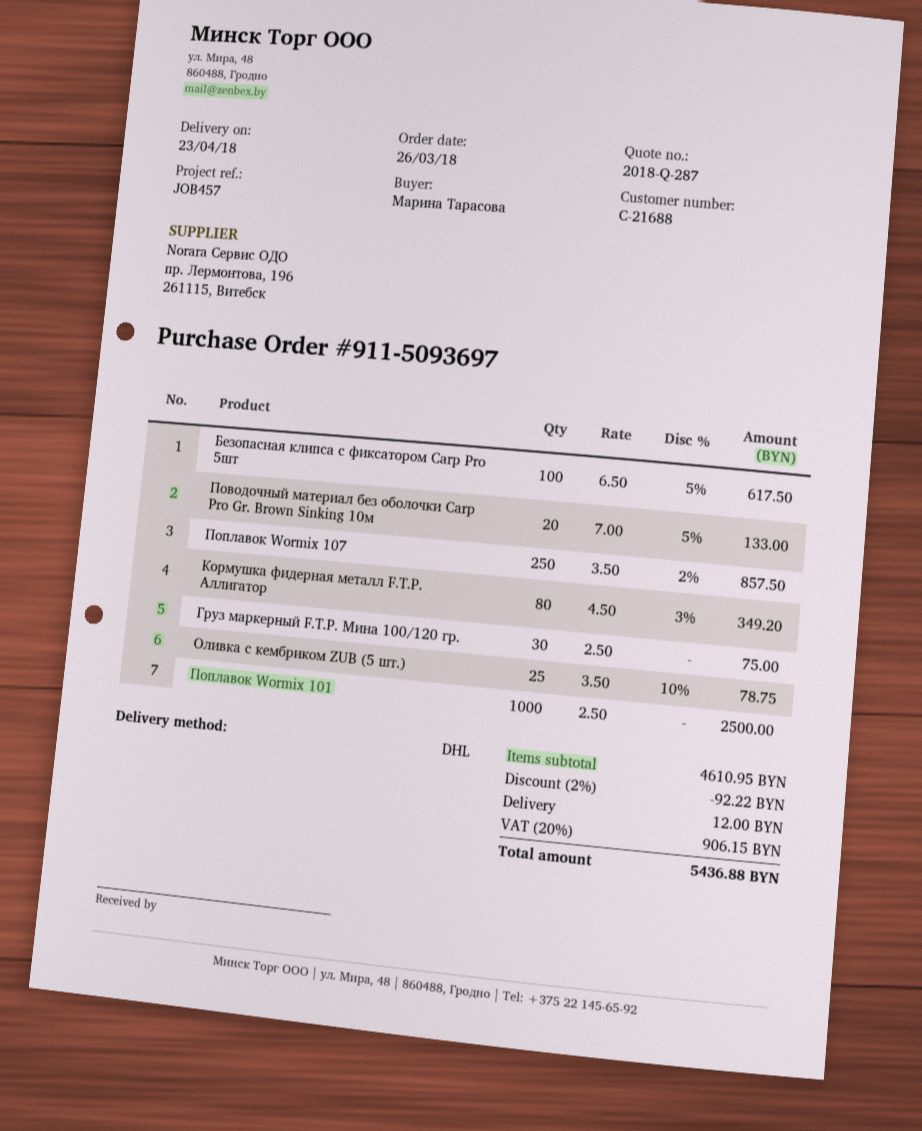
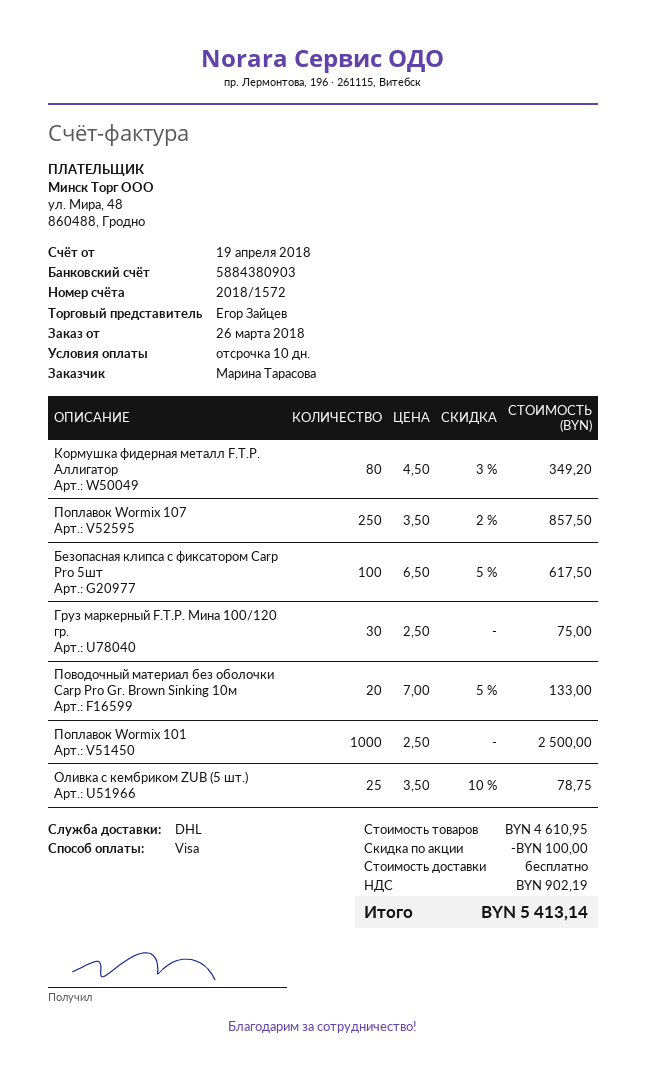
discount: 92.22 -> 100.00
shipping: 12.00 -> 0.00
tax: 906.15 -> 902.19
total: 5436.88 -> 5413.14

